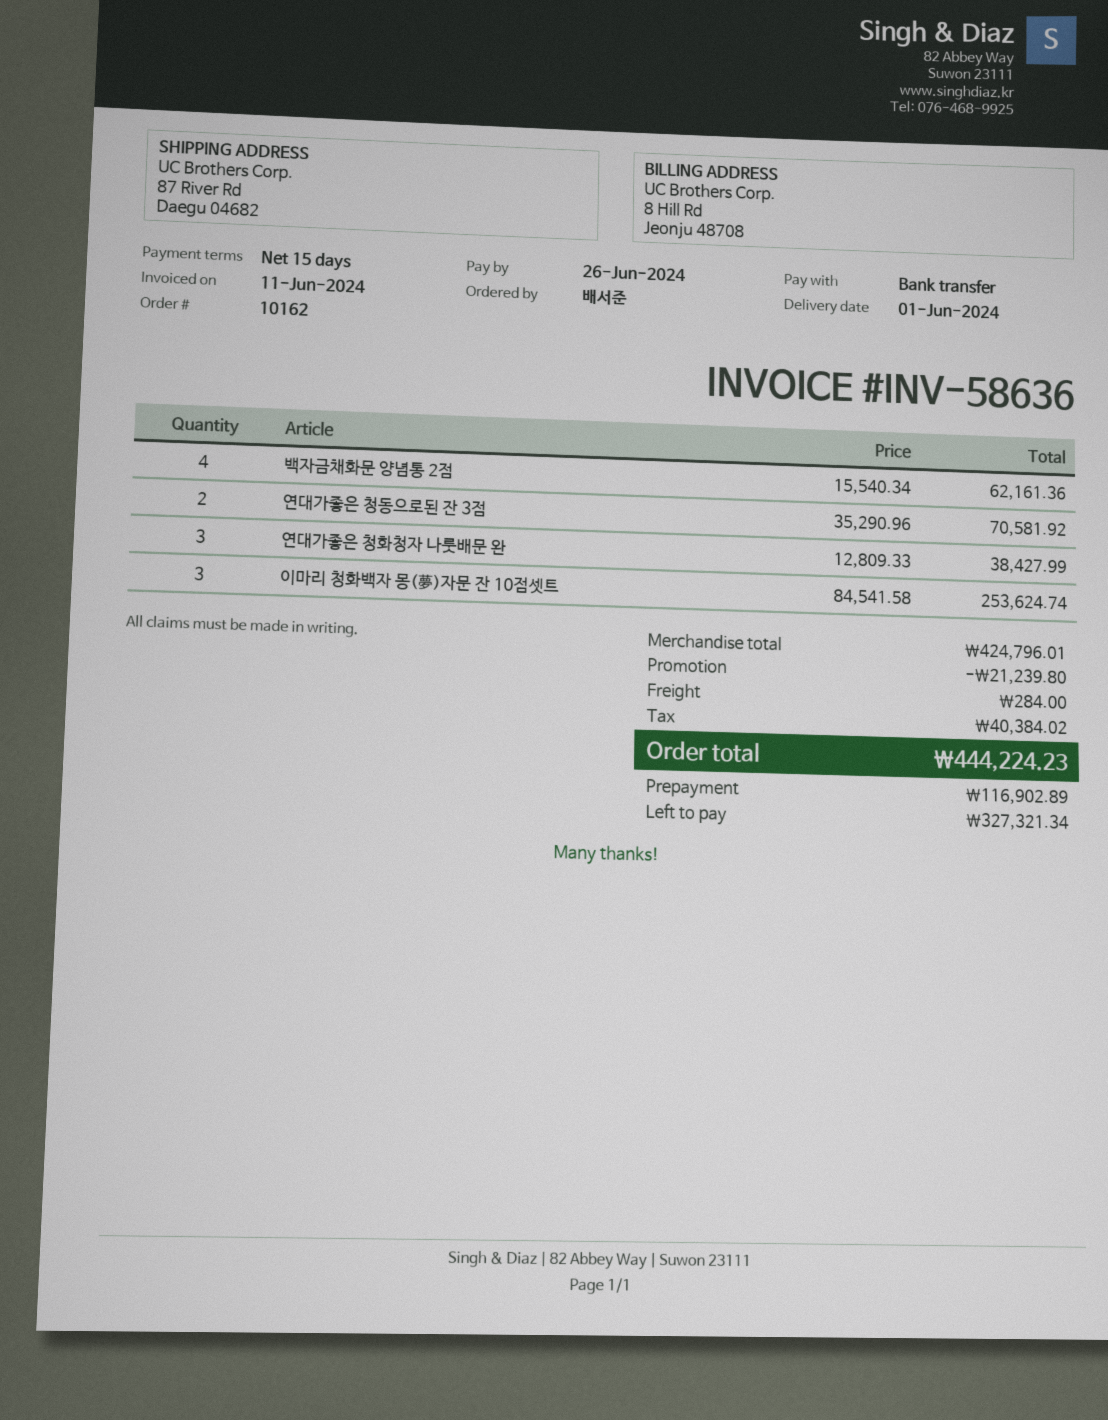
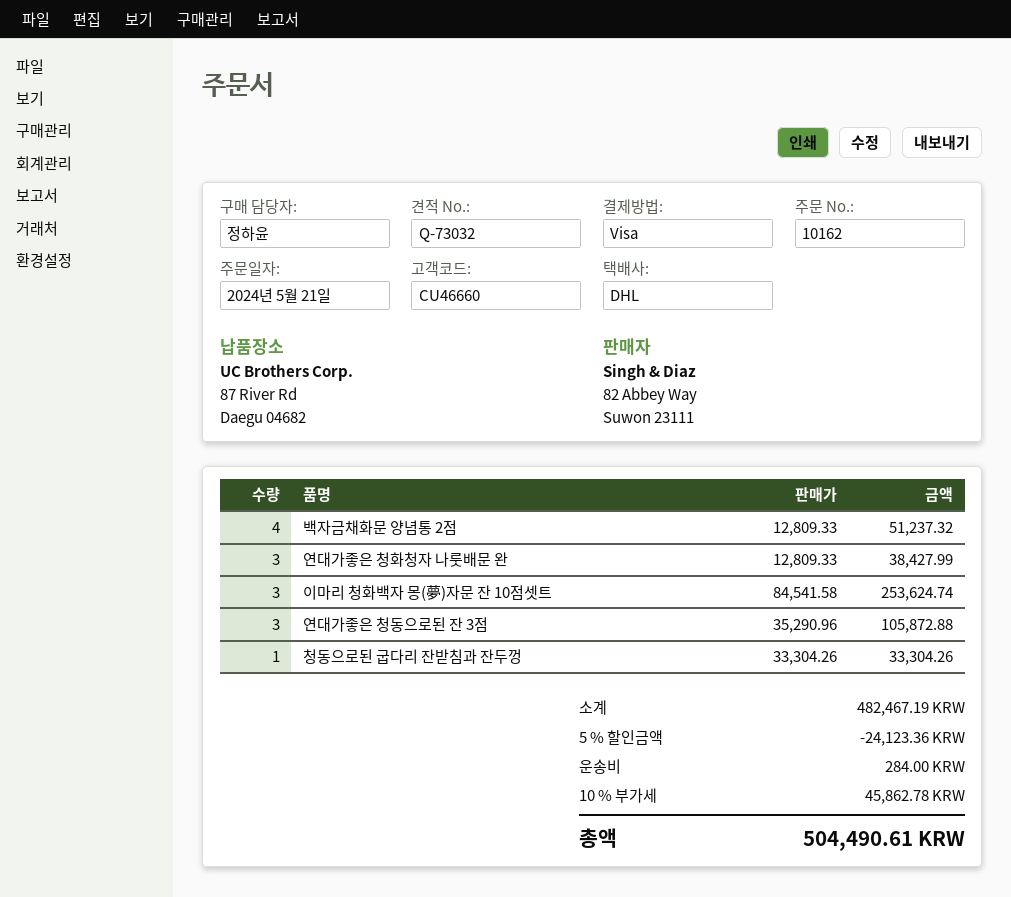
ordered by: 배서준 -> 정하윤
payment method: bank transfer -> Visa
백자금채화문 양념통 2점: 4 x 15540.34 = 62161.36 -> 4 x 12809.33 = 51237.32
연대가좋은 청동으로된 잔 3점: 2 x 35290.96 = 70581.92 -> 3 x 35290.96 = 105872.88
청동으로된 굽다리 잔받침과 잔두껑: none -> 1 x 33304.26 = 33304.26
subtotal: 424796.01 -> 482467.19
discount: 21239.80 -> 24123.36
tax: 40384.02 -> 45862.78
total: 444224.23 -> 504490.61

